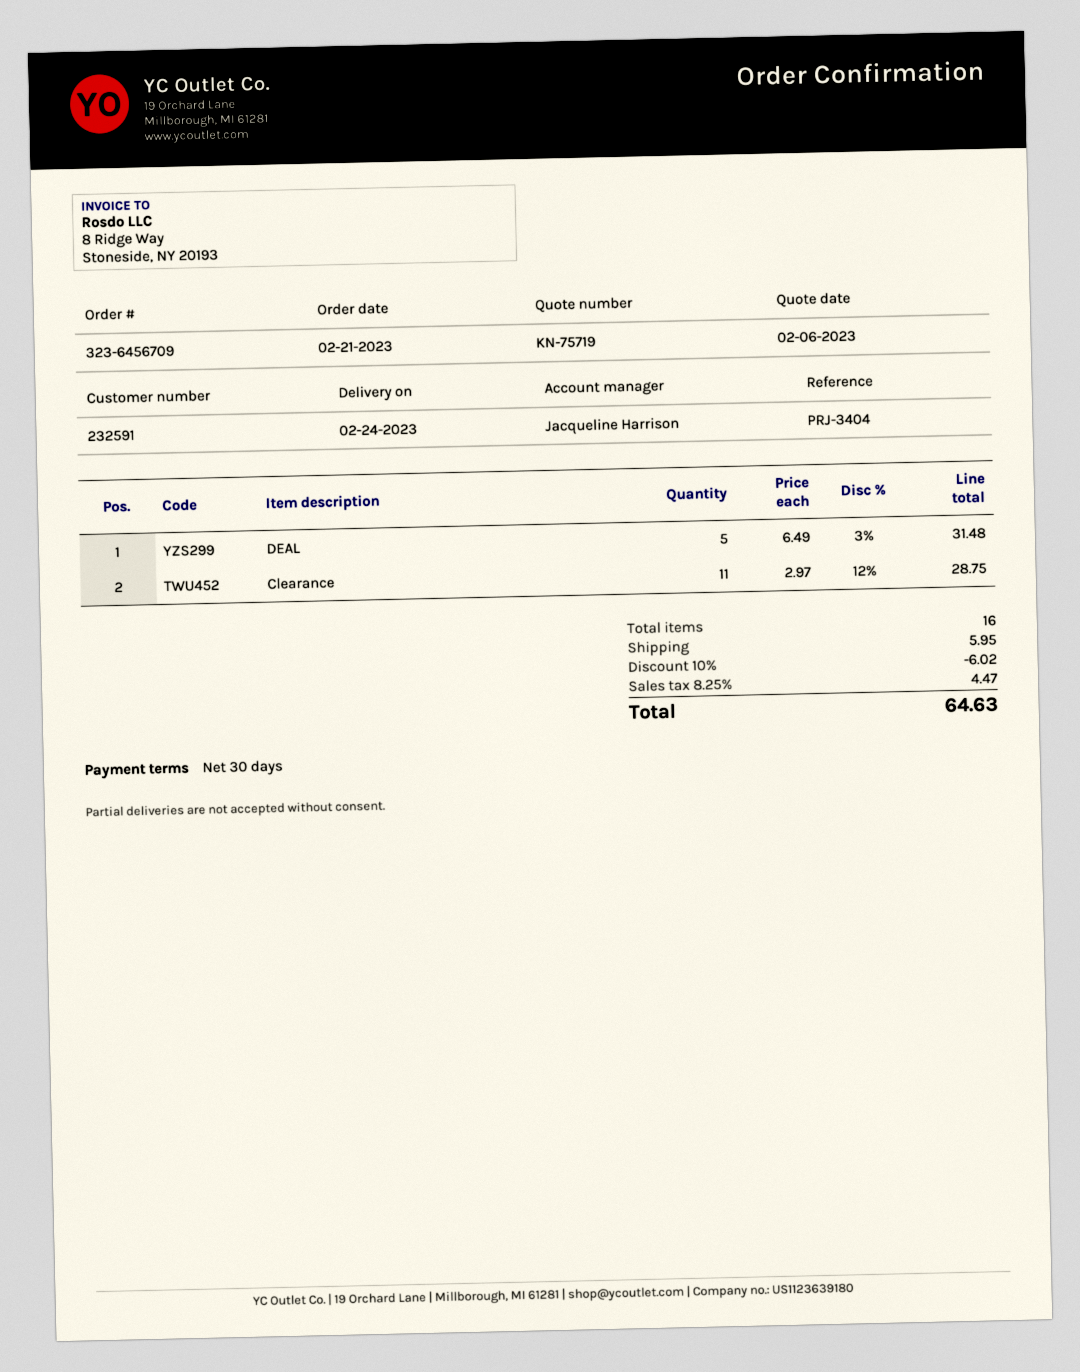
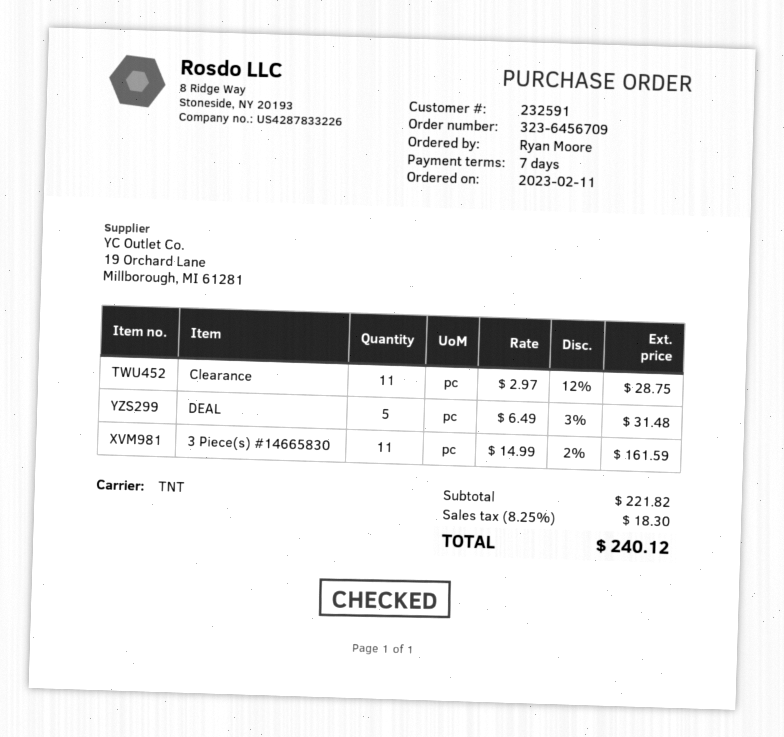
order date: 2023-02-21 -> 2023-02-11
payment terms: 30 days -> 7 days
3 Piece(s) #14665830: none -> 11 x 14.99 - 2% = 161.59
discount: 10% = 6.02 -> none
shipping: 5.95 -> none
tax: 8.25% = 4.47 -> 8.25% = 18.30
total: 64.63 -> 240.12

